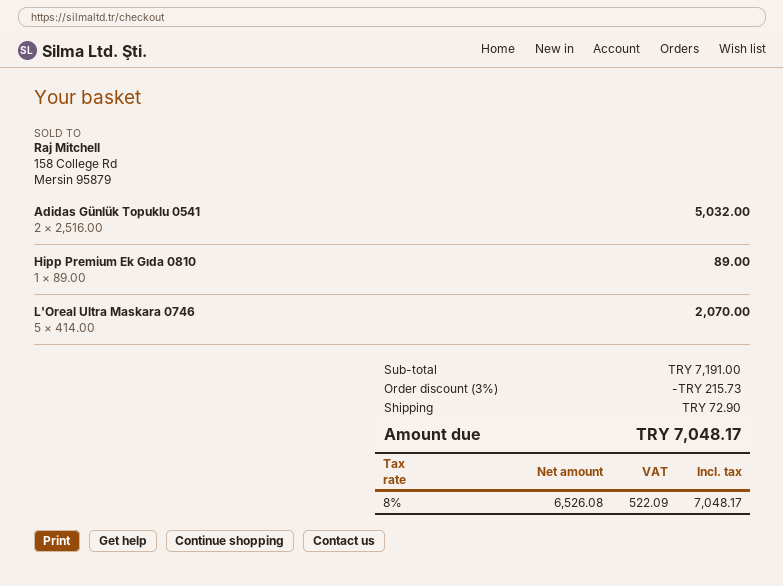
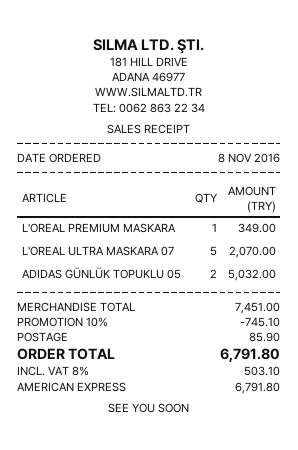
Hipp Premium Ek Gıda 0810: 1 for 89.00 -> none
L'OREAL PREMIUM MASKARA: none -> 1 for 349.00
subtotal: 7191.00 -> 7451.00
discount: 3% = 215.73 -> 10% = 745.10
shipping: 72.90 -> 85.90
tax: 8% = 522.09 -> 8% = 503.10
total: 7048.17 -> 6791.80

